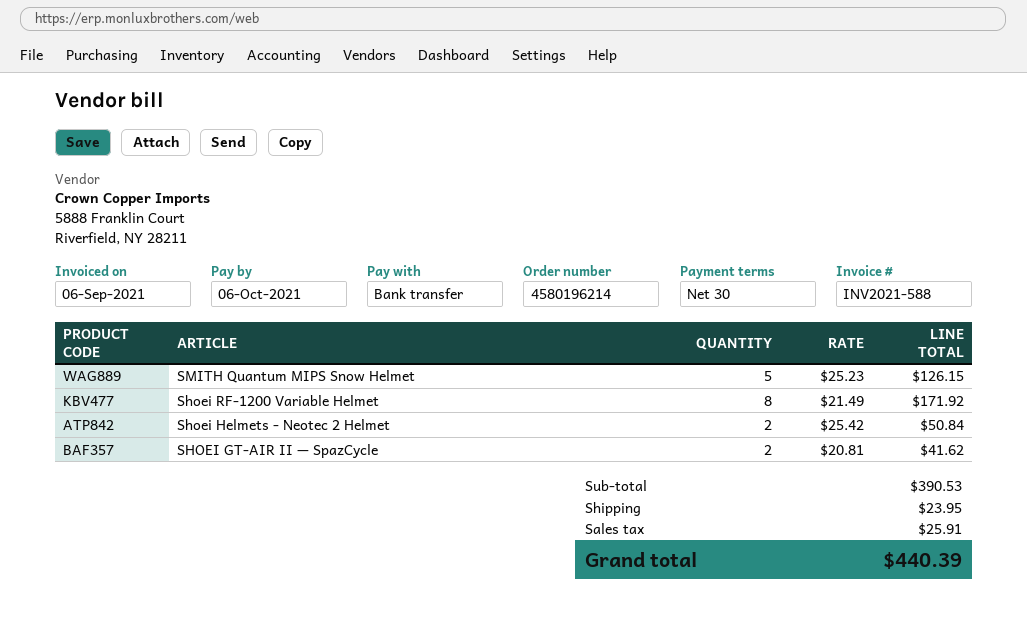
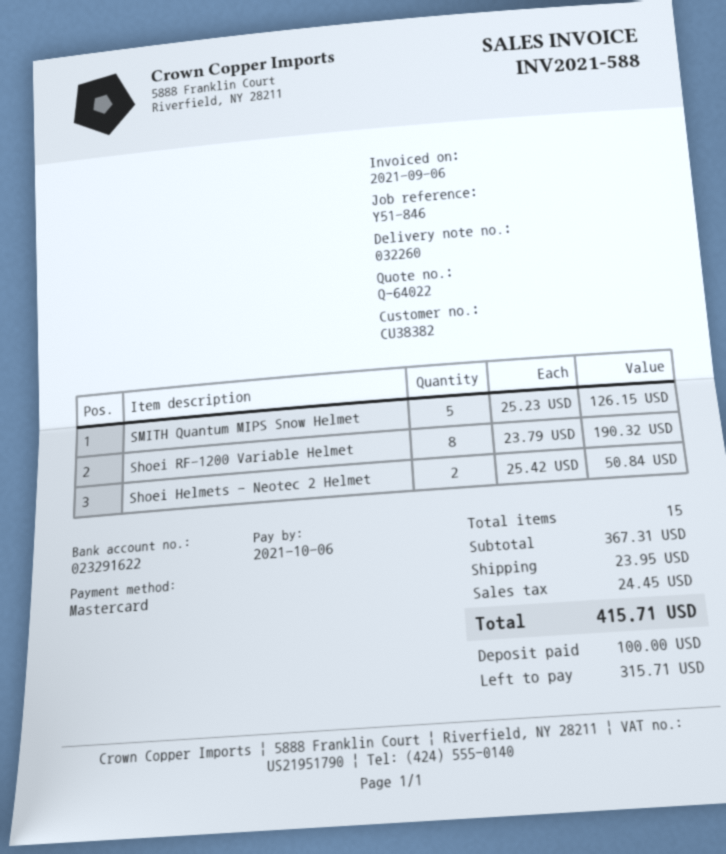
payment method: bank transfer -> Mastercard
Shoei RF-1200 Variable Helmet: 8 x 21.49 = 171.92 -> 8 x 23.79 = 190.32
SHOEI GT-AIR II — SpazCycle: 2 x 20.81 = 41.62 -> none
subtotal: 390.53 -> 367.31
tax: 25.91 -> 24.45
total: 440.39 -> 415.71

